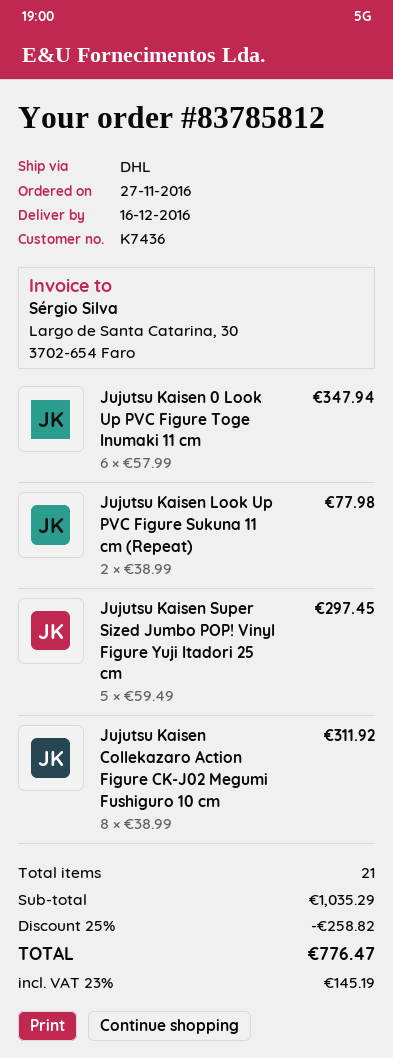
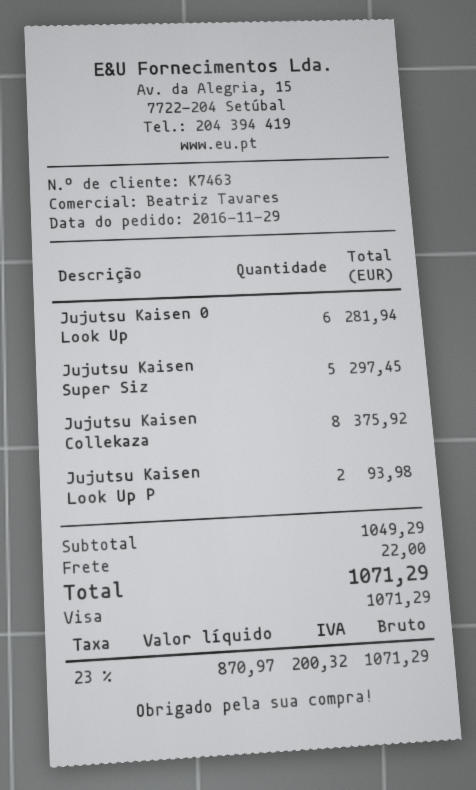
order date: 2016-11-27 -> 2016-11-29
customer number: K7436 -> K7463
Jujutsu Kaisen 0 Look Up PVC Figure Toge Inumaki 11 cm: 6 for 347.94 -> 6 for 281.94
Jujutsu Kaisen Look Up PVC Figure Sukuna 11 cm (Repeat): 2 for 77.98 -> 2 for 93.98
Jujutsu Kaisen Collekazaro Action Figure CK-J02 Megumi Fushiguro 10 cm: 8 for 311.92 -> 8 for 375.92
subtotal: 1035.29 -> 1049.29
discount: 25% = 258.82 -> none
shipping: none -> 22.00
tax: 23% = 145.19 -> 23% = 200.32
total: 776.47 -> 1071.29

